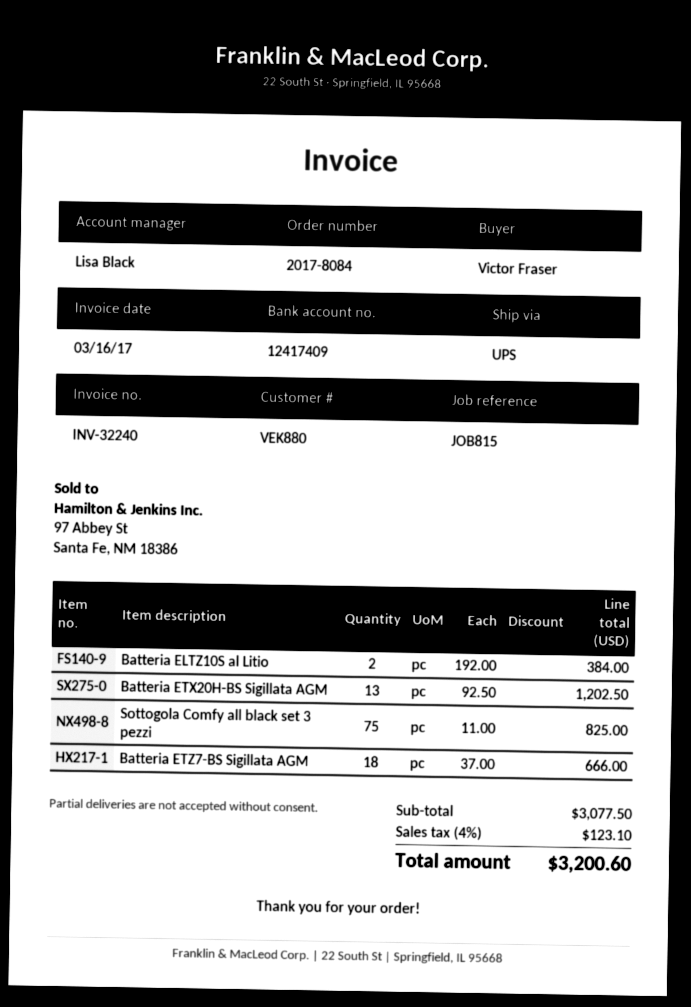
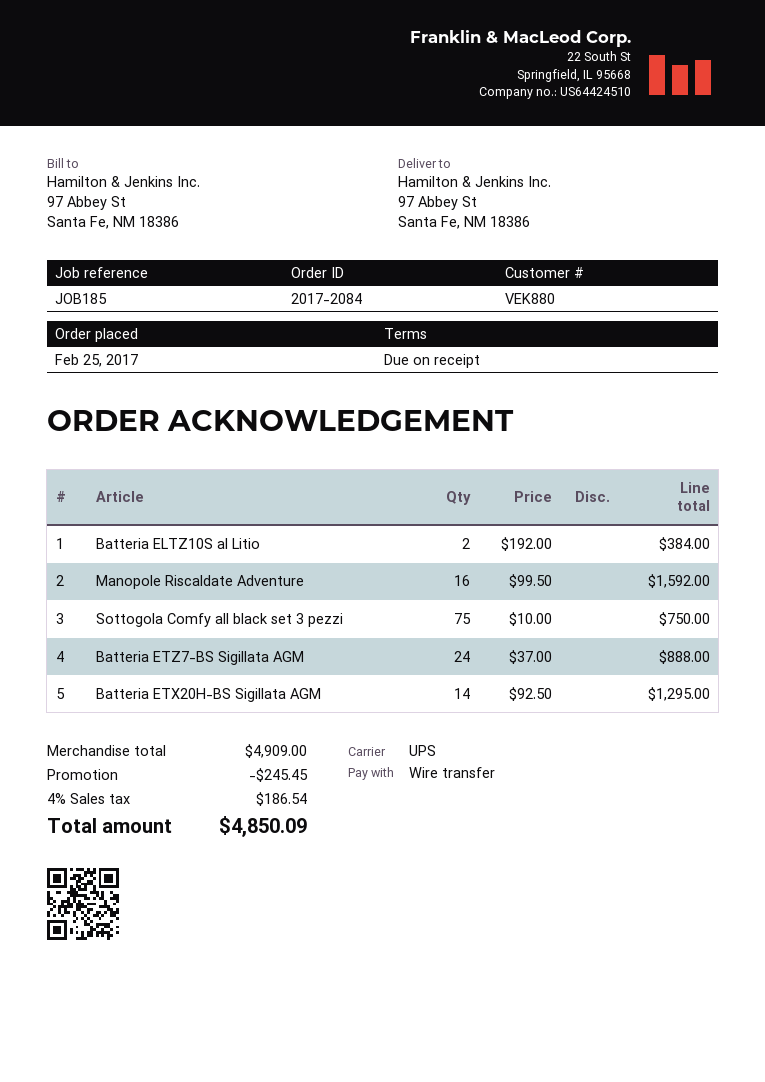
order number: 2017-8084 -> 2017-2084
reference: JOB815 -> JOB185
Batteria ETX20H-BS Sigillata AGM: 13 x 92.50 = 1202.50 -> 14 x 92.50 = 1295.00
Sottogola Comfy all black set 3 pezzi: 75 x 11.00 = 825.00 -> 75 x 10.00 = 750.00
Batteria ETZ7-BS Sigillata AGM: 18 x 37.00 = 666.00 -> 24 x 37.00 = 888.00
Manopole Riscaldate Adventure: none -> 16 x 99.50 = 1592.00
subtotal: 3077.50 -> 4909.00
discount: none -> 245.45
tax: 4% = 123.10 -> 4% = 186.54
total: 3200.60 -> 4850.09

